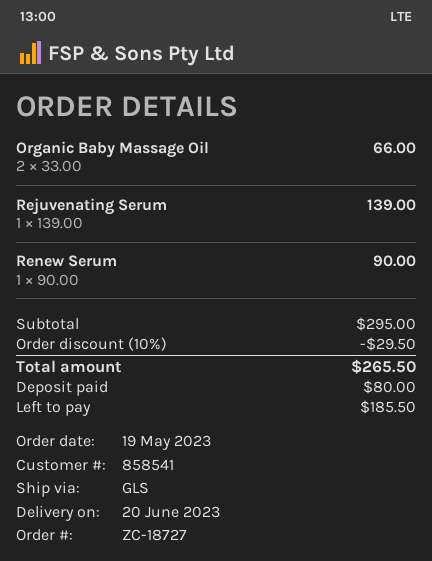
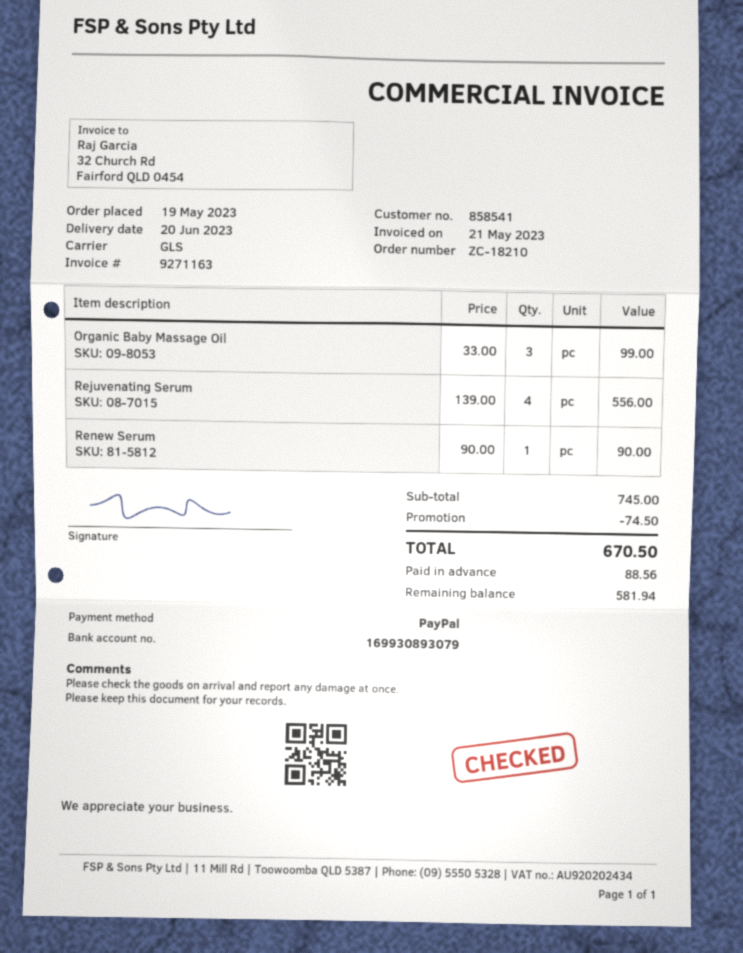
order number: ZC-18727 -> ZC-18210
Organic Baby Massage Oil: 2 x 33.00 = 66.00 -> 3 x 33.00 = 99.00
Rejuvenating Serum: 1 x 139.00 = 139.00 -> 4 x 139.00 = 556.00
subtotal: 295.00 -> 745.00
discount: 29.50 -> 74.50
total: 265.50 -> 670.50
deposit: 80.00 -> 88.56
balance: 185.50 -> 581.94

